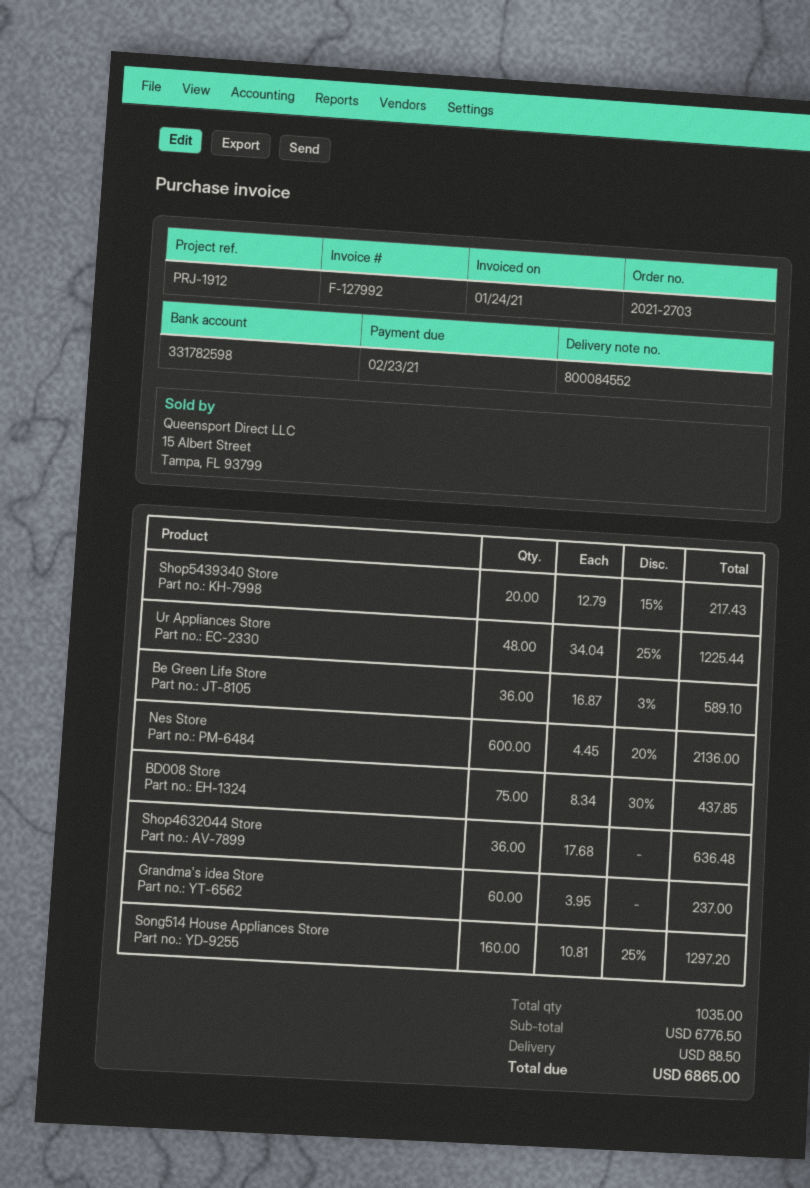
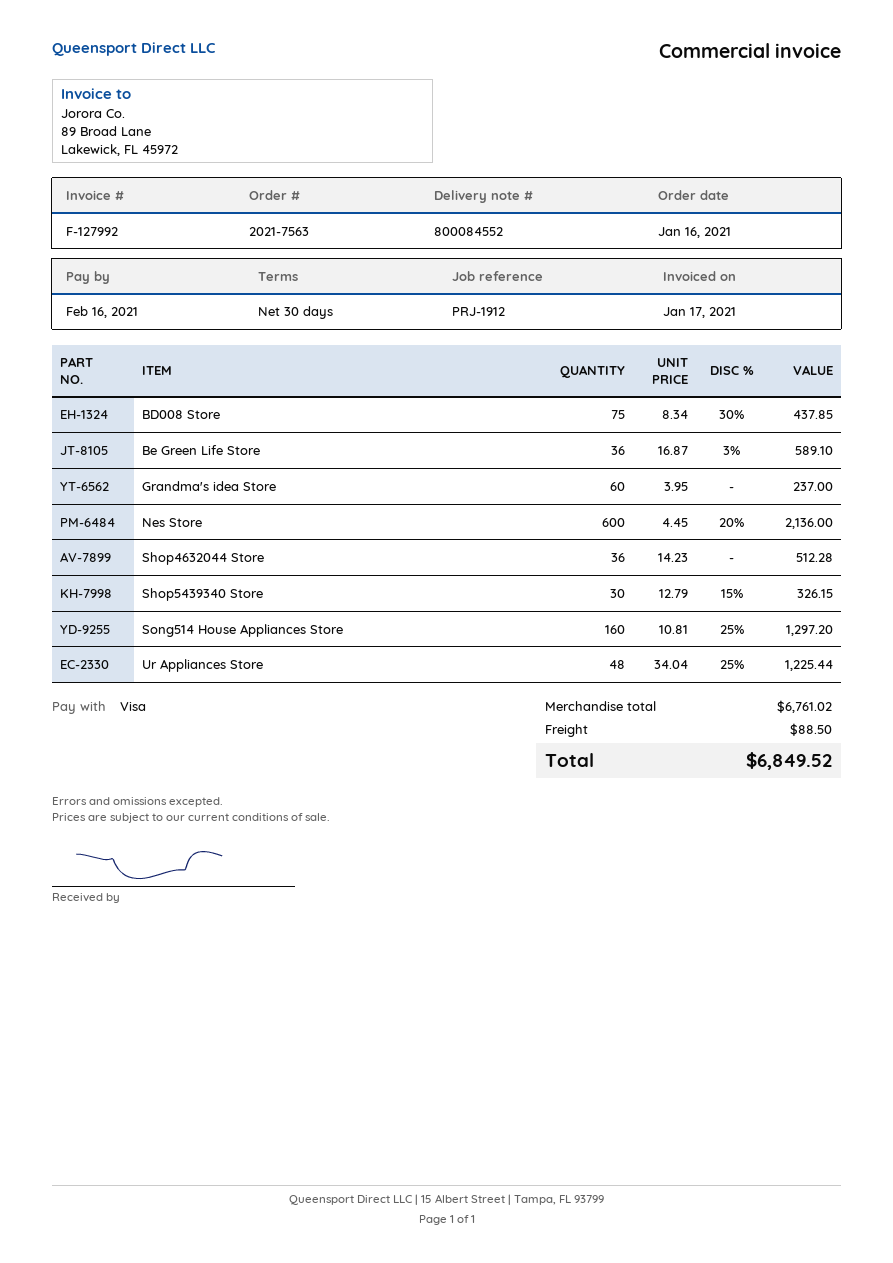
order number: 2021-2703 -> 2021-7563
invoice date: 2021-01-24 -> 2021-01-17
due date: 2021-02-23 -> 2021-02-16
Shop5439340 Store: 20 x 12.79 - 15% = 217.43 -> 30 x 12.79 - 15% = 326.15
Shop4632044 Store: 36 x 17.68 = 636.48 -> 36 x 14.23 = 512.28
subtotal: 6776.50 -> 6761.02
total: 6865.00 -> 6849.52

